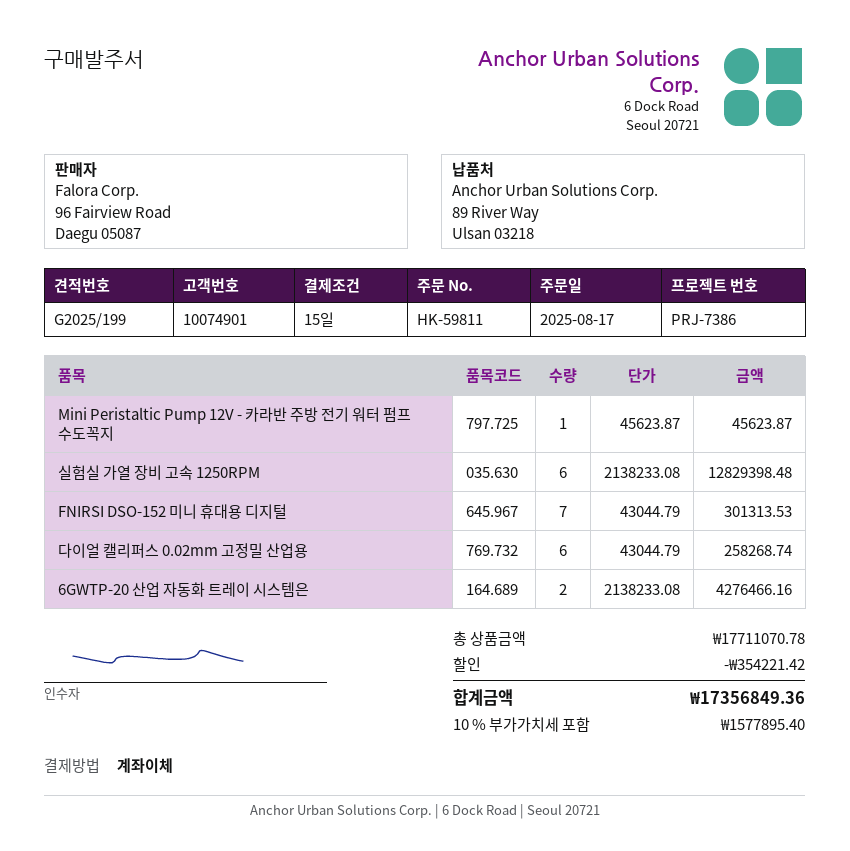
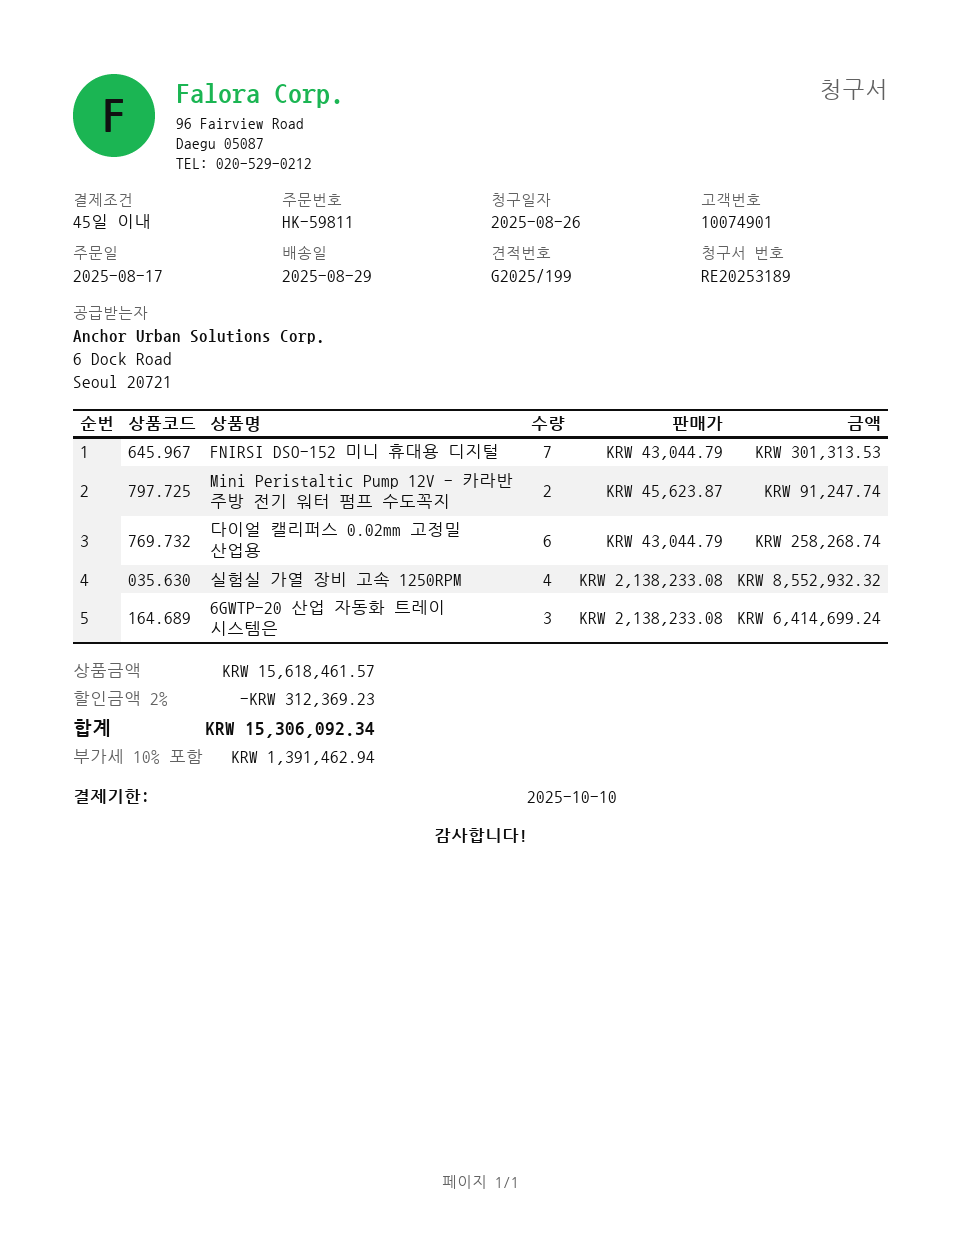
payment terms: 15 days -> 45 days
Mini Peristaltic Pump 12V - 카라반 주방 전기 워터 펌프 수도꼭지: 1 x 45623.87 = 45623.87 -> 2 x 45623.87 = 91247.74
실험실 가열 장비 고속 1250RPM: 6 x 2138233.08 = 12829398.48 -> 4 x 2138233.08 = 8552932.32
6GWTP-20 산업 자동화 트레이 시스템은: 2 x 2138233.08 = 4276466.16 -> 3 x 2138233.08 = 6414699.24
subtotal: 17711070.78 -> 15618461.57
discount: 354221.42 -> 312369.23
tax: 10% = 1577895.40 -> 10% = 1391462.94
total: 17356849.36 -> 15306092.34

